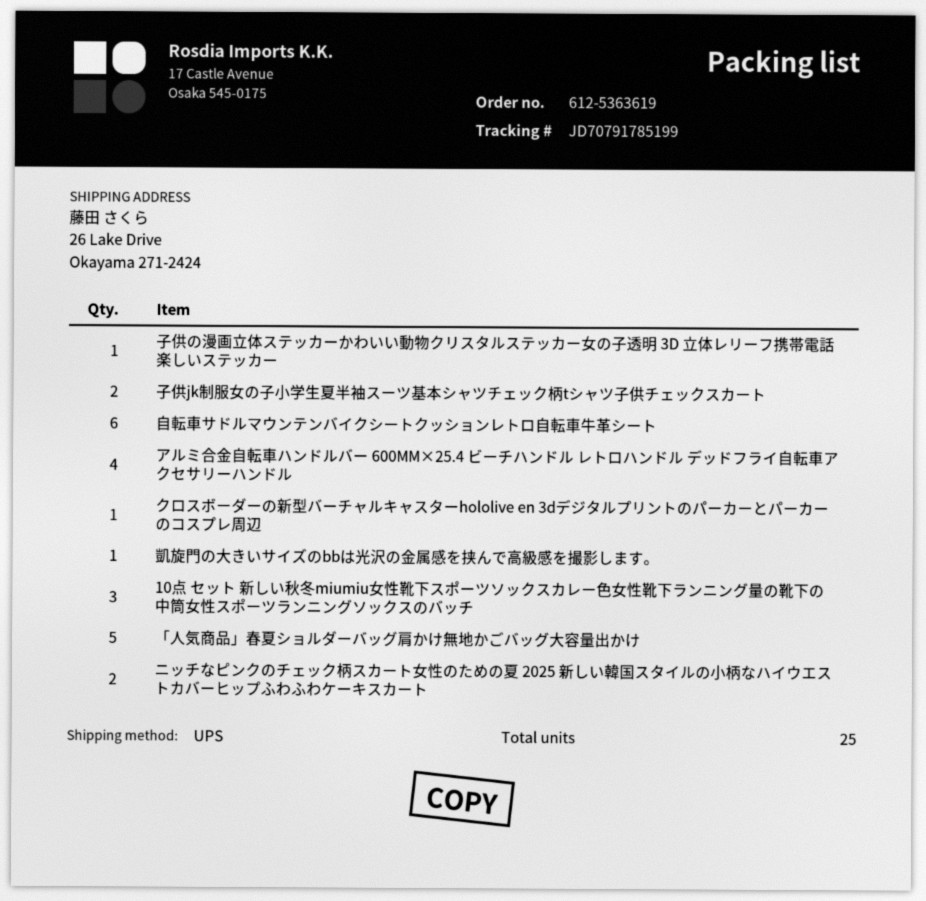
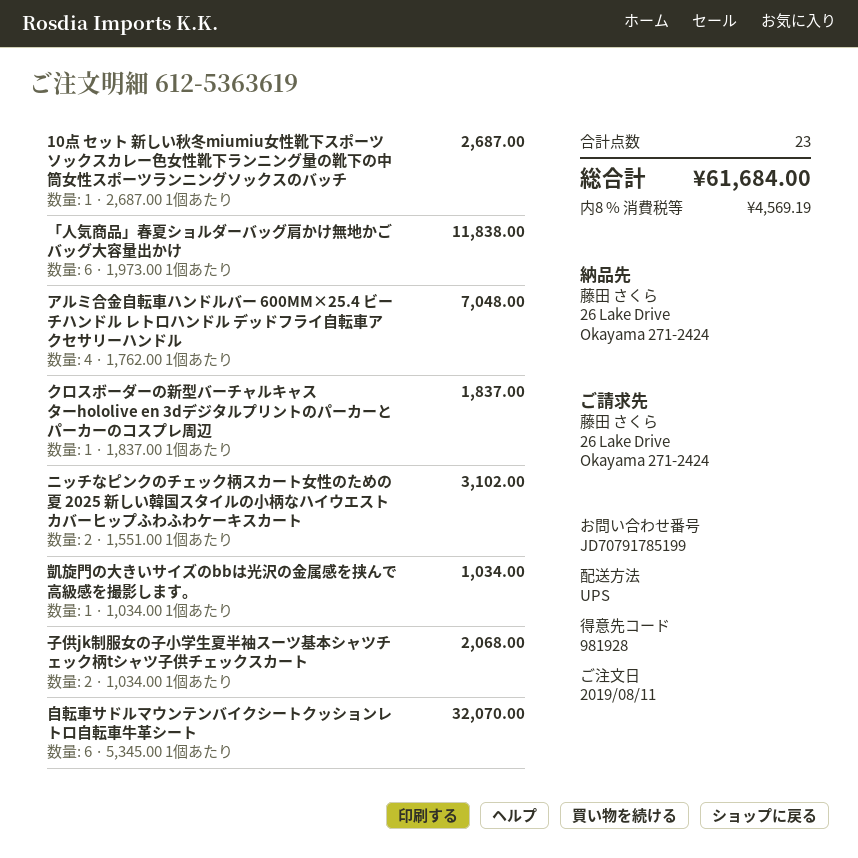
子供の漫画立体ステッカーかわいい動物クリスタルステッカー女の子透明 3D 立体レリーフ携帯電話楽しいステッカー: 1 -> none
10点 セット 新しい秋冬miumiu女性靴下スポーツソックスカレー色女性靴下ランニング量の靴下の中筒女性スポーツランニングソックスのバッチ: 3 -> 1
「人気商品」春夏ショルダーバッグ肩かけ無地かごバッグ大容量出かけ: 5 -> 6
total quantity: 25 -> 23

